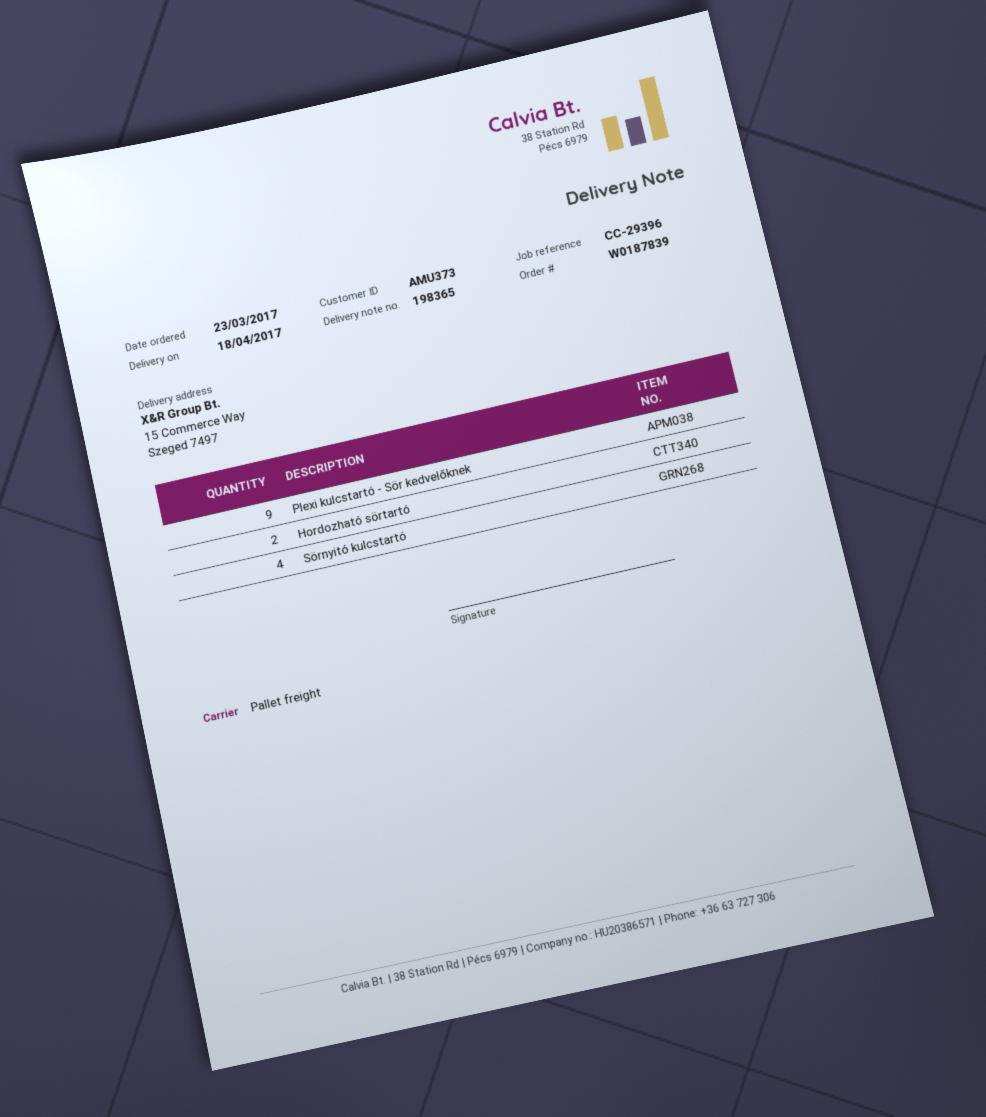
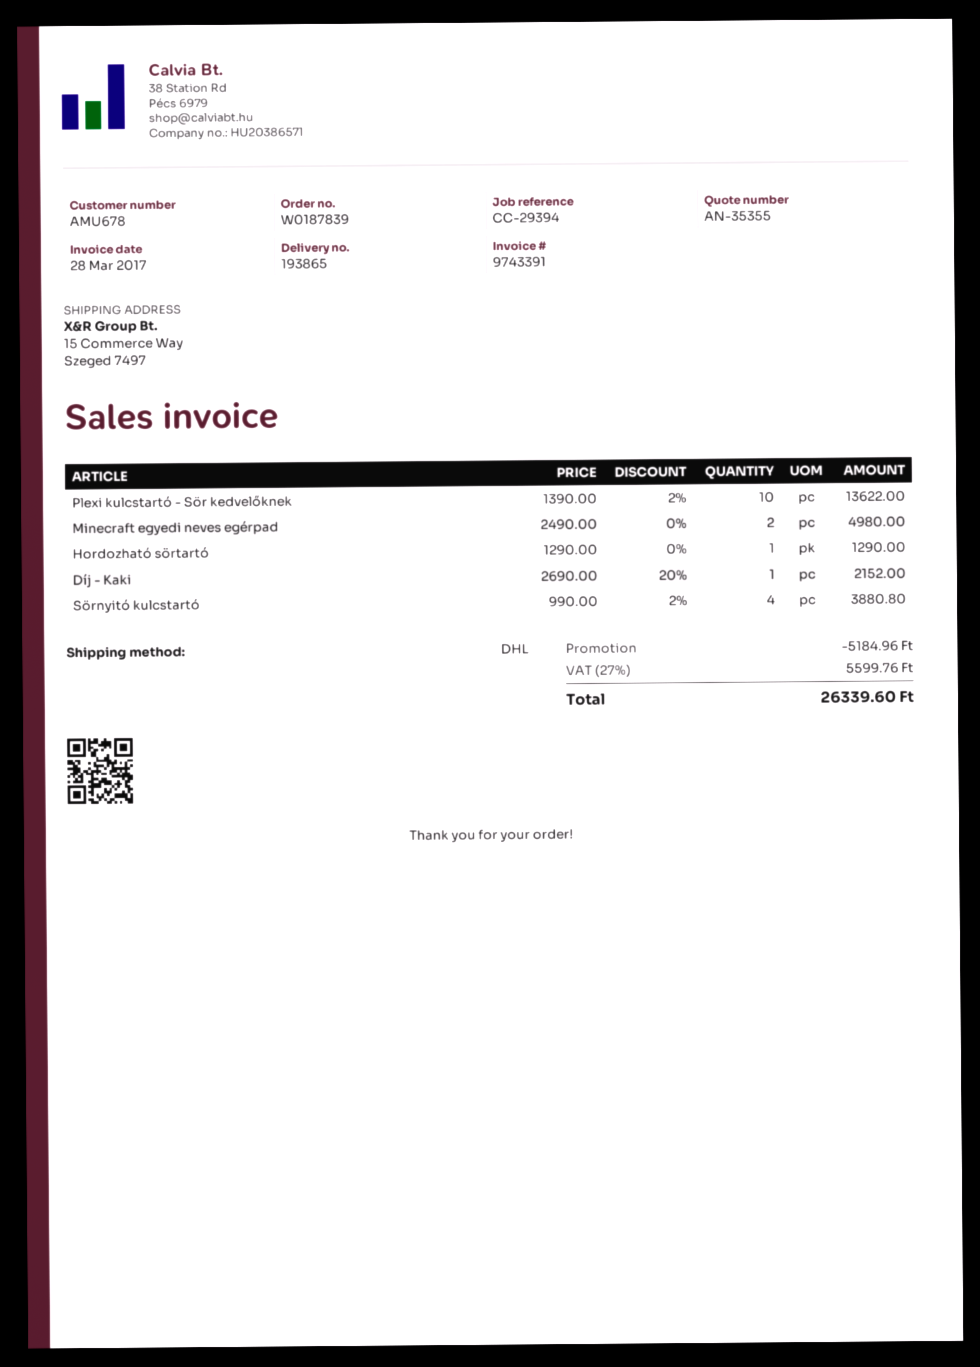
delivery note number: 198365 -> 193865
customer number: AMU373 -> AMU678
reference: CC-29396 -> CC-29394
shipping method: pallet freight -> DHL
Plexi kulcstartó - Sör kedvelőknek: 9 -> 10
Hordozható sörtartó: 2 -> 1
Minecraft egyedi neves egérpad: none -> 2
Díj - Kaki: none -> 1

